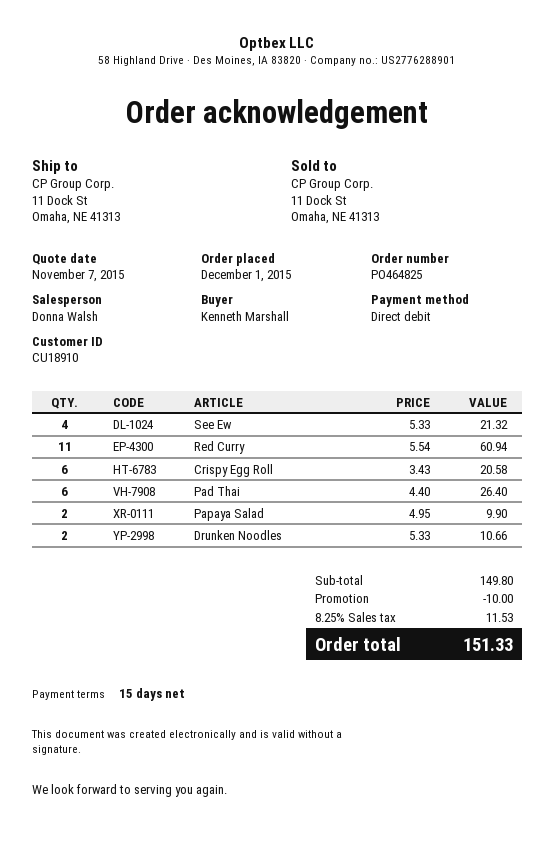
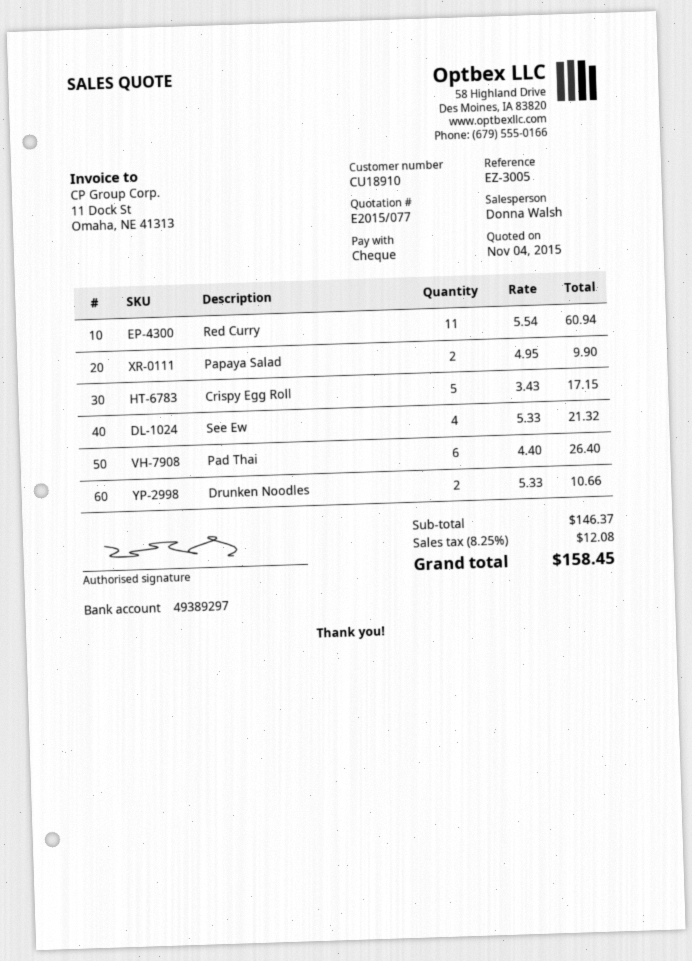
quote date: 2015-11-07 -> 2015-11-04
payment method: direct debit -> cheque
Crispy Egg Roll: 6 x 3.43 = 20.58 -> 5 x 3.43 = 17.15
subtotal: 149.80 -> 146.37
discount: 10.00 -> none
tax: 8.25% = 11.53 -> 8.25% = 12.08
total: 151.33 -> 158.45

